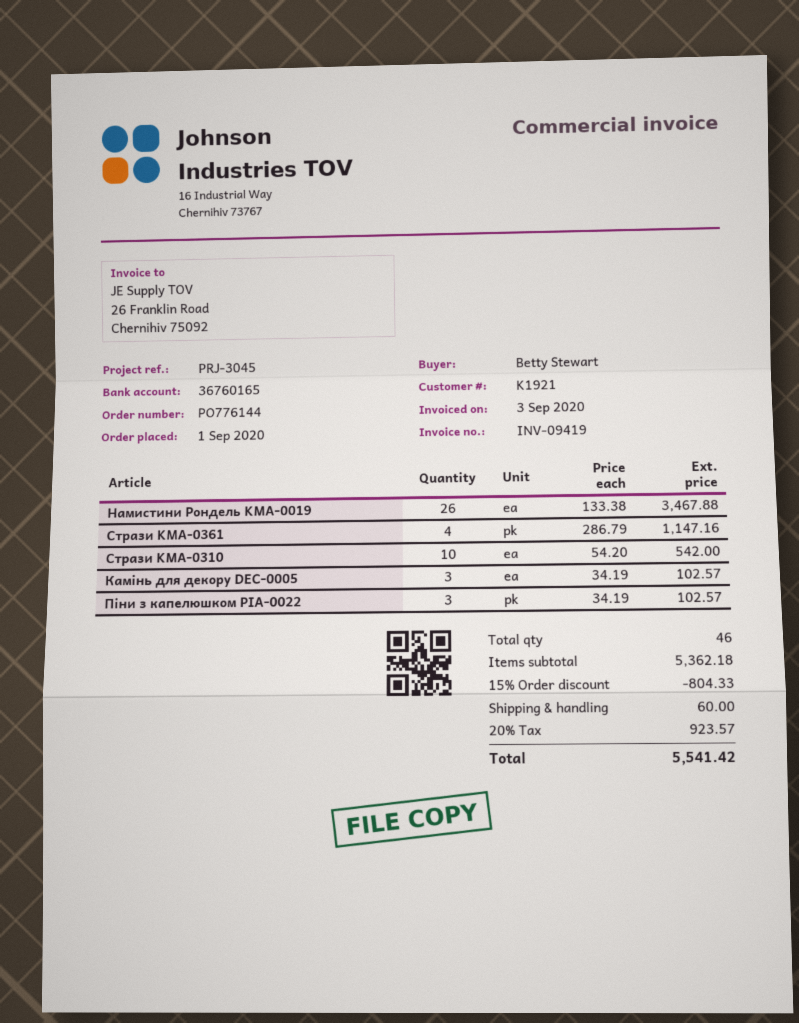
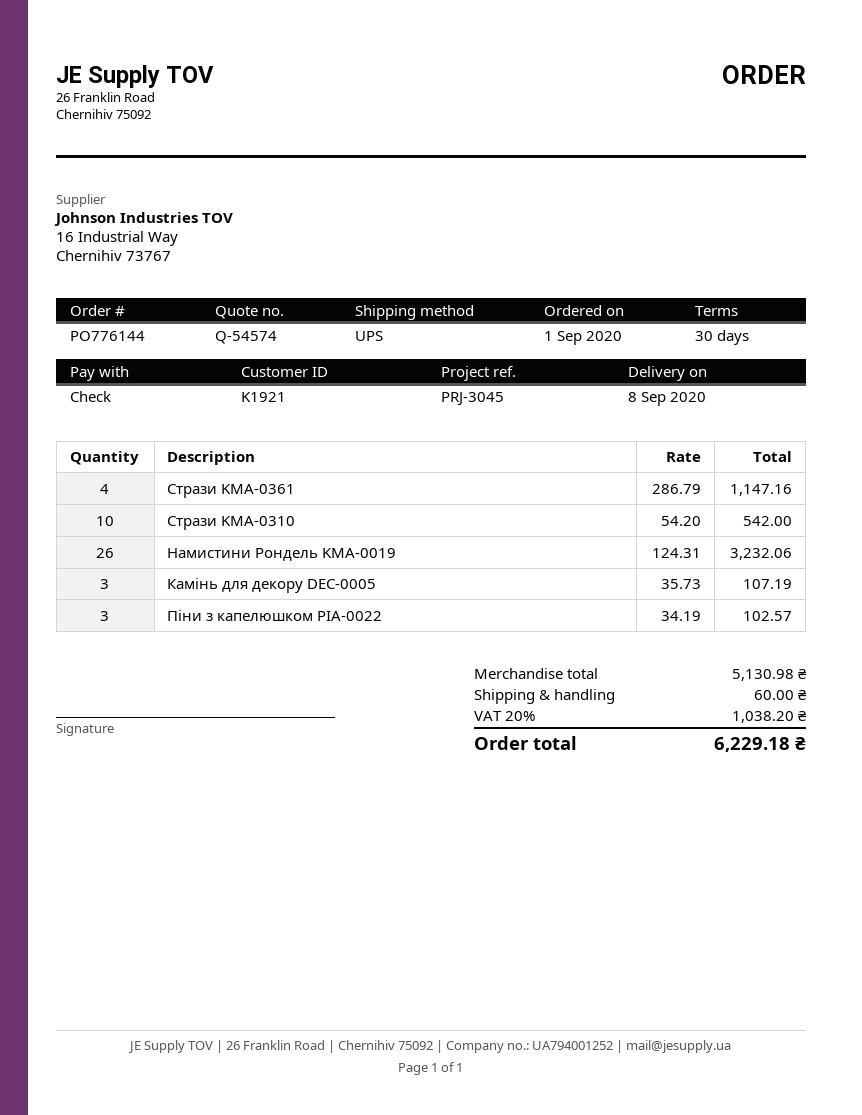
Намистини Рондель KMA-0019: 26 x 133.38 = 3467.88 -> 26 x 124.31 = 3232.06
Камінь для декору DEC-0005: 3 x 34.19 = 102.57 -> 3 x 35.73 = 107.19
subtotal: 5362.18 -> 5130.98
discount: 15% = 804.33 -> none
tax: 20% = 923.57 -> 20% = 1038.20
total: 5541.42 -> 6229.18

